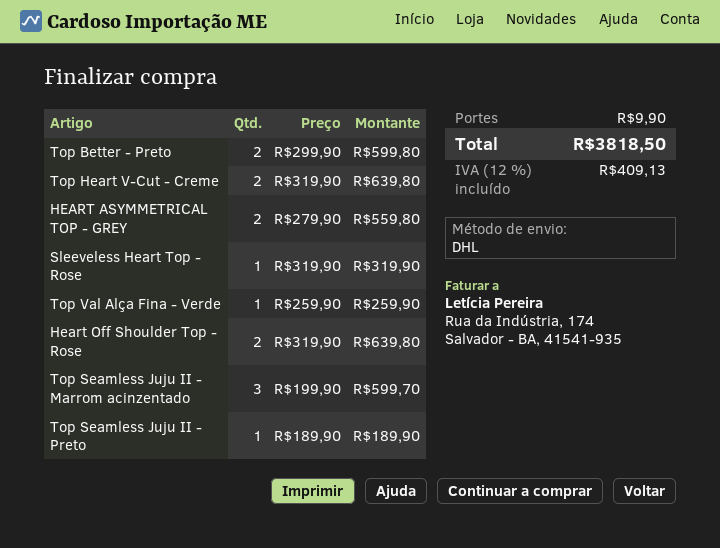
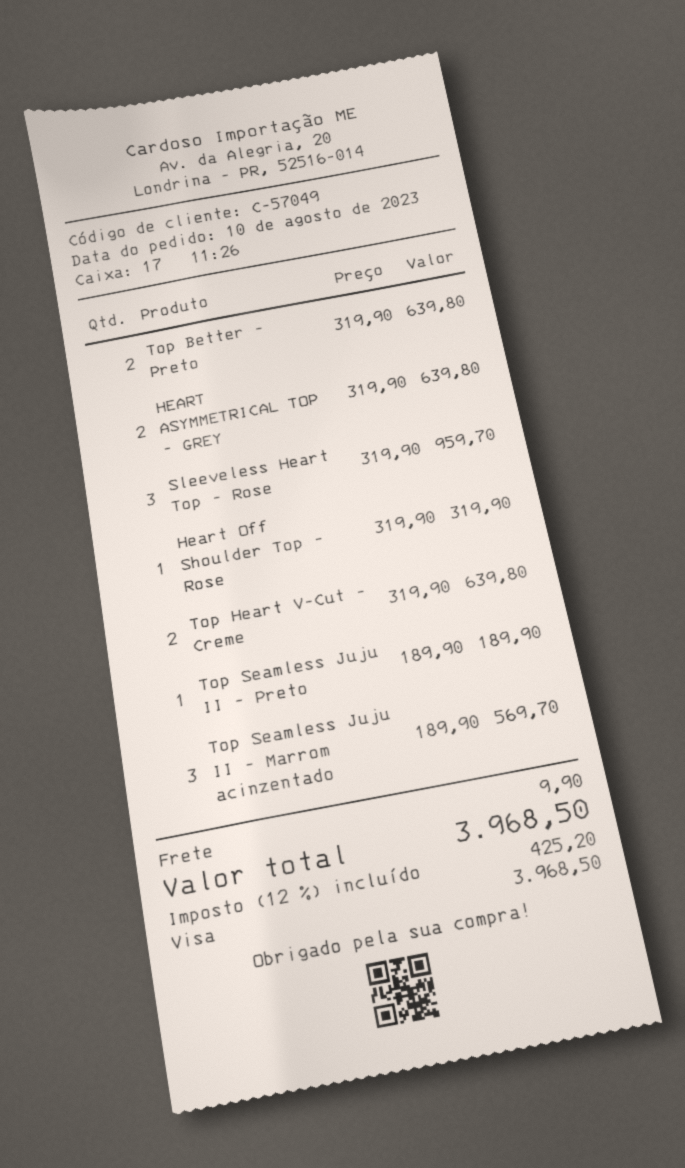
Top Better - Preto: 2 x 299.90 = 599.80 -> 2 x 319.90 = 639.80
HEART ASYMMETRICAL TOP - GREY: 2 x 279.90 = 559.80 -> 2 x 319.90 = 639.80
Sleeveless Heart Top - Rose: 1 x 319.90 = 319.90 -> 3 x 319.90 = 959.70
Top Val Alça Fina - Verde: 1 x 259.90 = 259.90 -> none
Heart Off Shoulder Top - Rose: 2 x 319.90 = 639.80 -> 1 x 319.90 = 319.90
Top Seamless Juju II - Marrom acinzentado: 3 x 199.90 = 599.70 -> 3 x 189.90 = 569.70
tax: 12% = 409.13 -> 12% = 425.20
total: 3818.50 -> 3968.50

